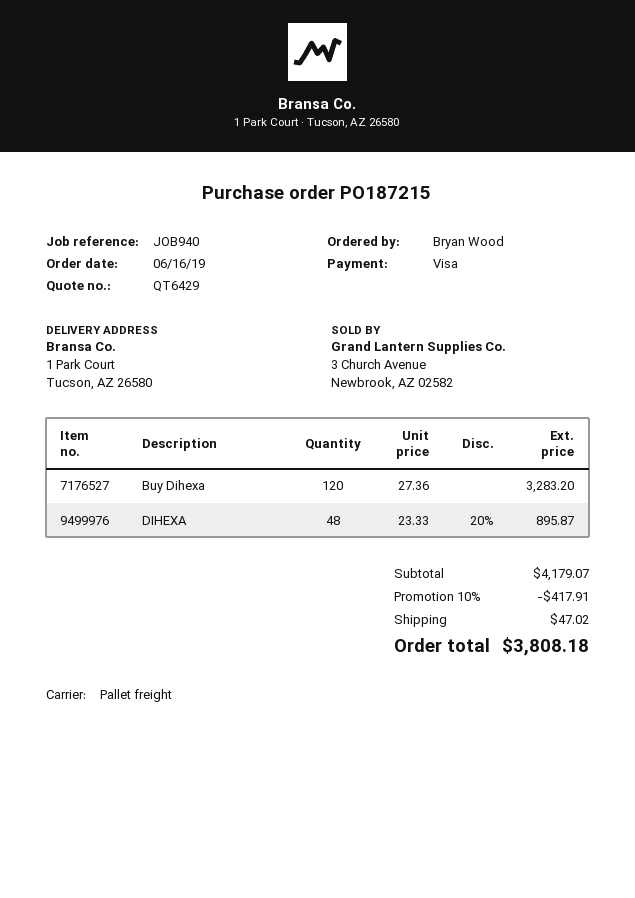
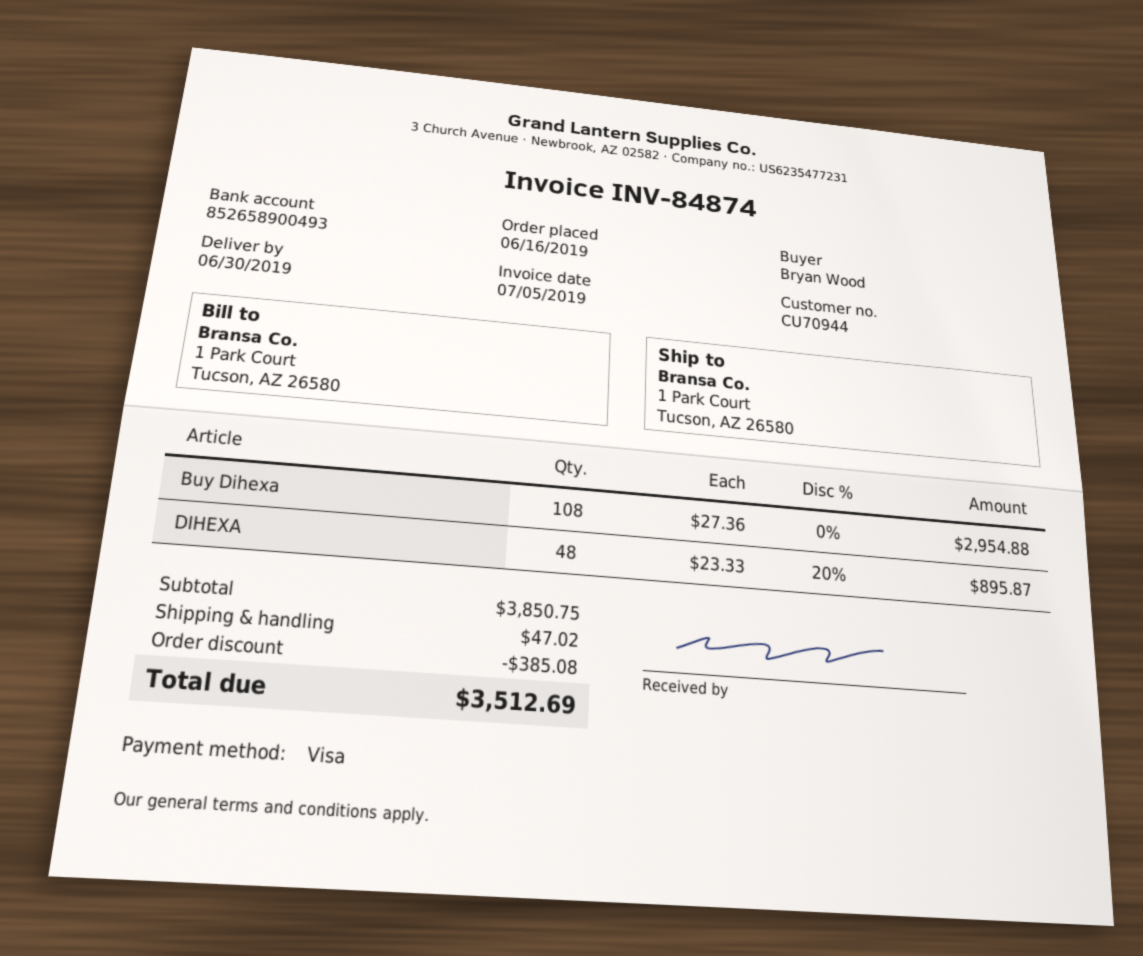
Buy Dihexa: 120 x 27.36 = 3283.20 -> 108 x 27.36 = 2954.88
subtotal: 4179.07 -> 3850.75
discount: 417.91 -> 385.08
total: 3808.18 -> 3512.69

